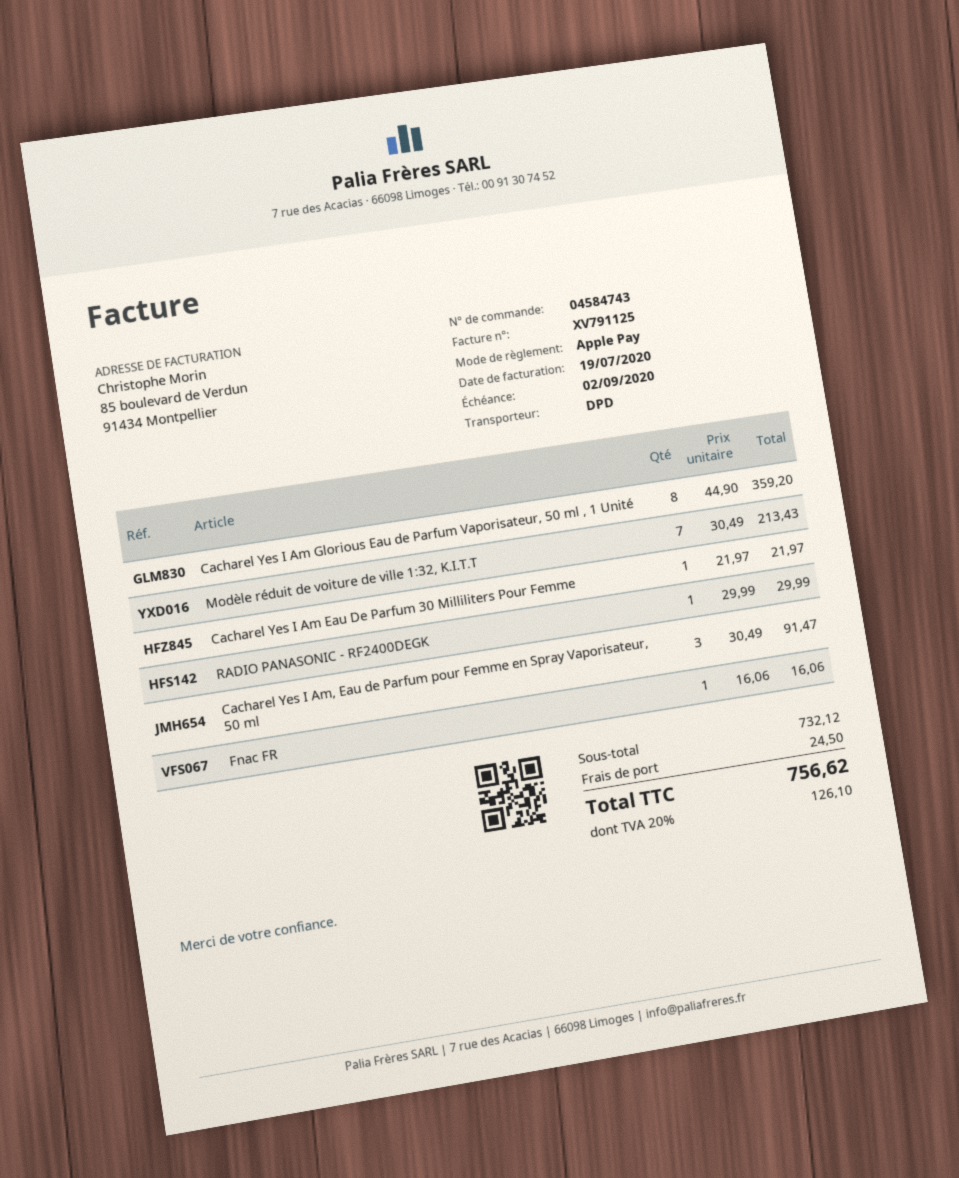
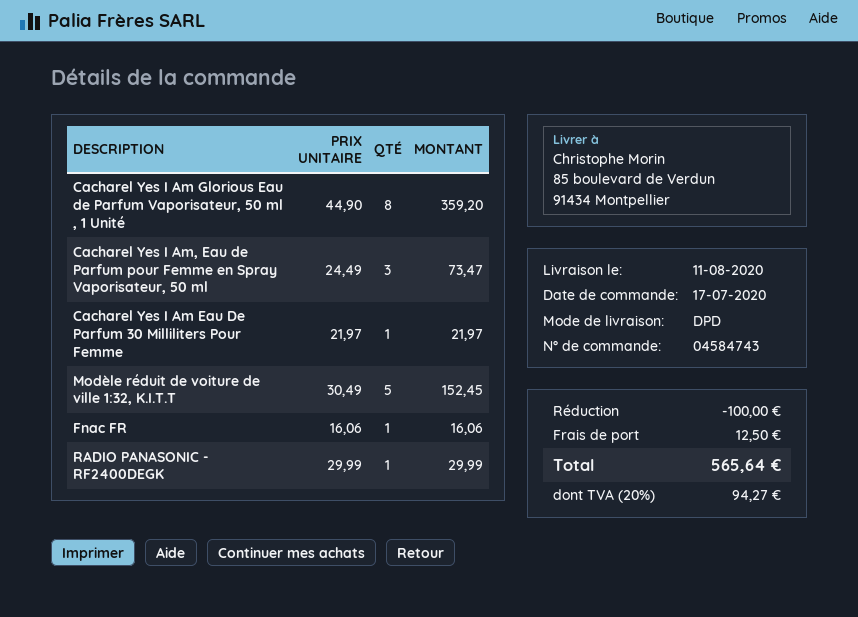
Modèle réduit de voiture de ville 1:32, K.I.T.T: 7 x 30.49 = 213.43 -> 5 x 30.49 = 152.45
Cacharel Yes I Am, Eau de Parfum pour Femme en Spray Vaporisateur, 50 ml: 3 x 30.49 = 91.47 -> 3 x 24.49 = 73.47
discount: none -> 100.00
shipping: 24.50 -> 12.50
tax: 20% = 126.10 -> 20% = 94.27
total: 756.62 -> 565.64

